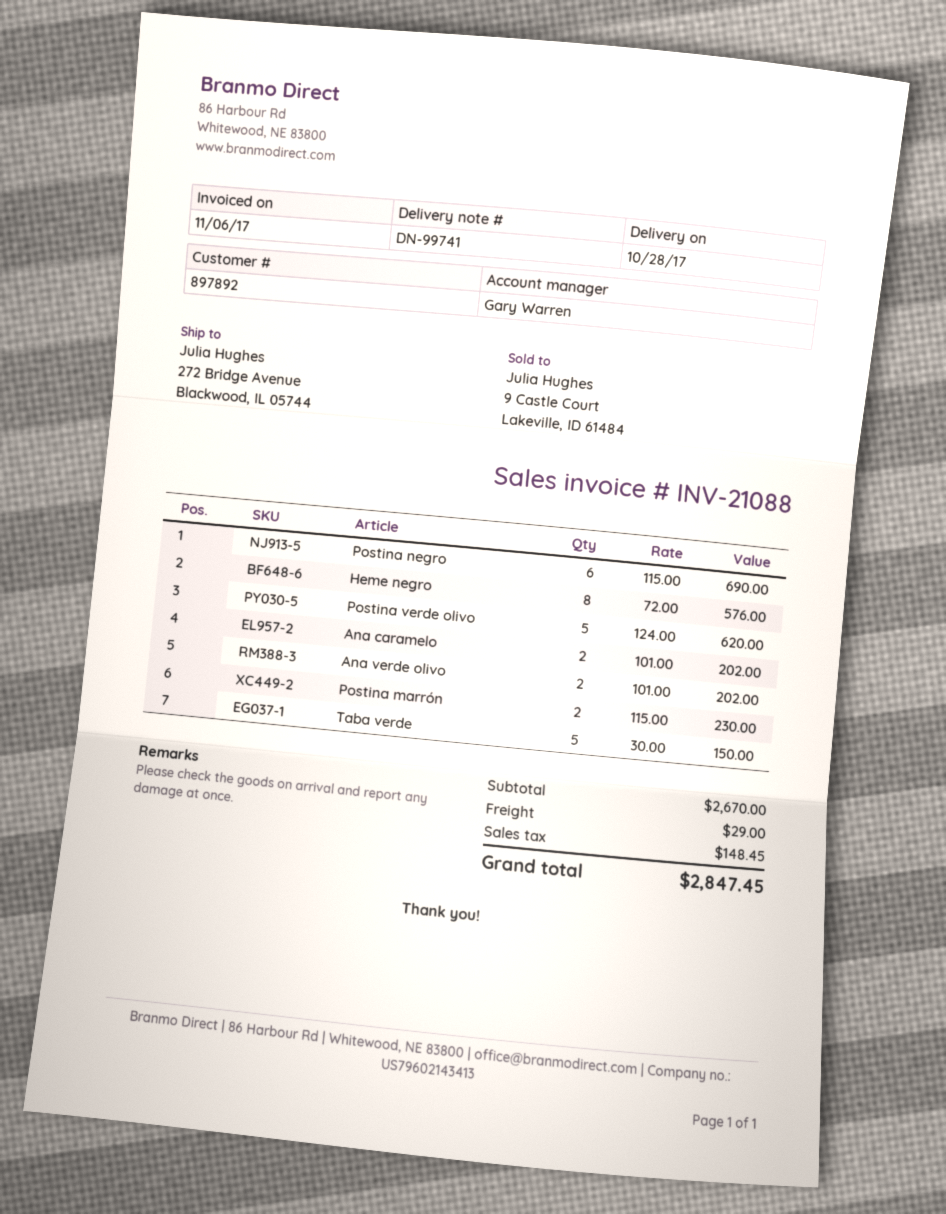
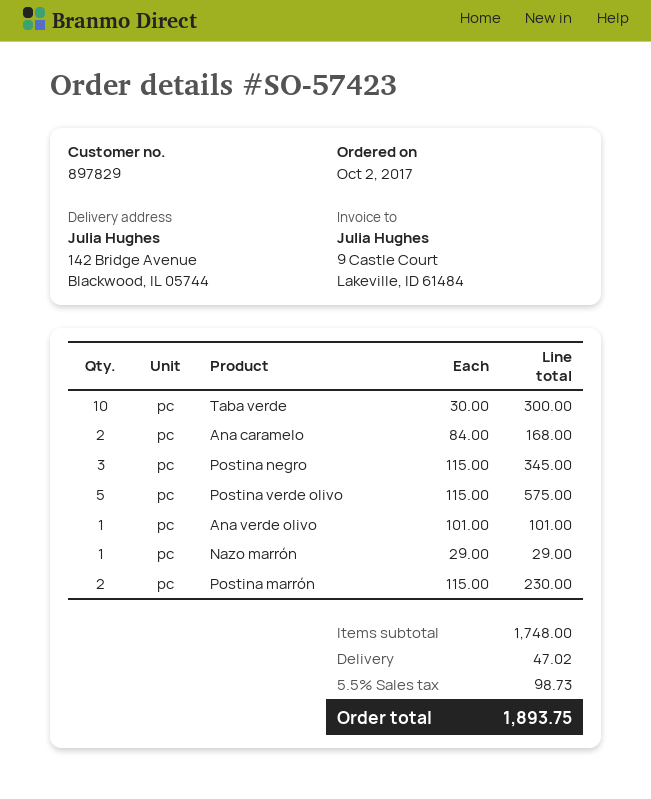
customer number: 897892 -> 897829
ship to: 272 Bridge Avenue, Blackwood, IL 05744 -> 142 Bridge Avenue, Blackwood, IL 05744
Postina negro: 6 x 115.00 = 690.00 -> 3 x 115.00 = 345.00
Heme negro: 8 x 72.00 = 576.00 -> none
Postina verde olivo: 5 x 124.00 = 620.00 -> 5 x 115.00 = 575.00
Ana caramelo: 2 x 101.00 = 202.00 -> 2 x 84.00 = 168.00
Ana verde olivo: 2 x 101.00 = 202.00 -> 1 x 101.00 = 101.00
Taba verde: 5 x 30.00 = 150.00 -> 10 x 30.00 = 300.00
Nazo marrón: none -> 1 x 29.00 = 29.00
subtotal: 2670.00 -> 1748.00
shipping: 29.00 -> 47.02
tax: 148.45 -> 98.73
total: 2847.45 -> 1893.75

